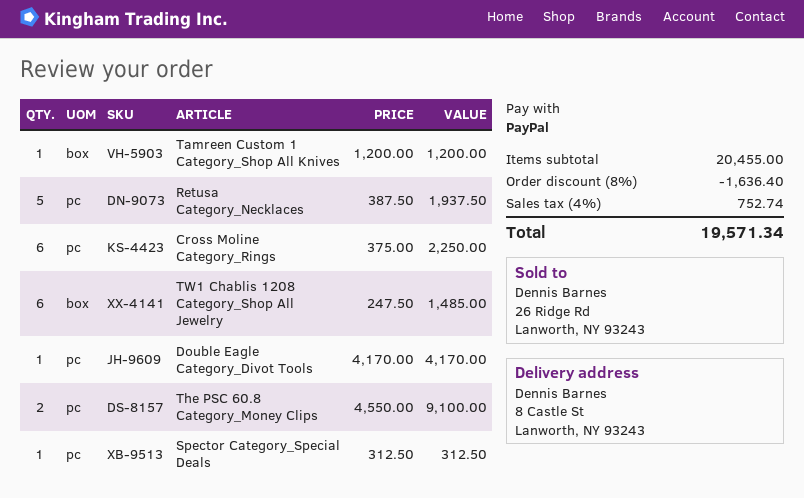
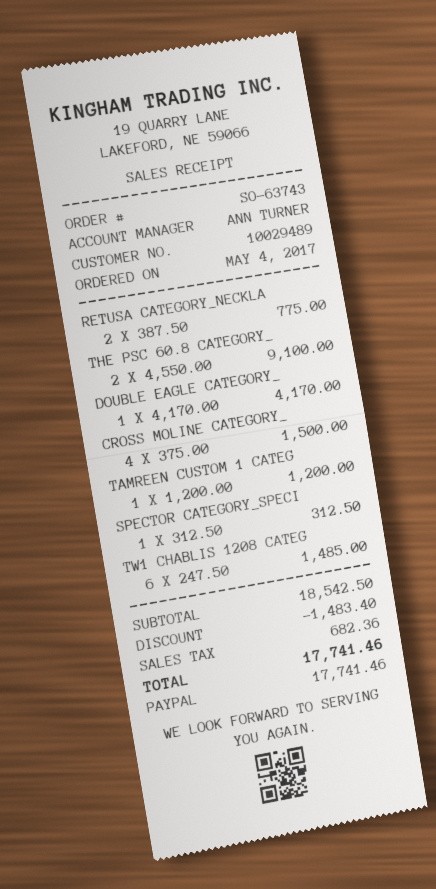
Retusa Category_Necklaces: 5 x 387.50 = 1937.50 -> 2 x 387.50 = 775.00
Cross Moline Category_Rings: 6 x 375.00 = 2250.00 -> 4 x 375.00 = 1500.00
subtotal: 20455.00 -> 18542.50
discount: 1636.40 -> 1483.40
tax: 752.74 -> 682.36
total: 19571.34 -> 17741.46

